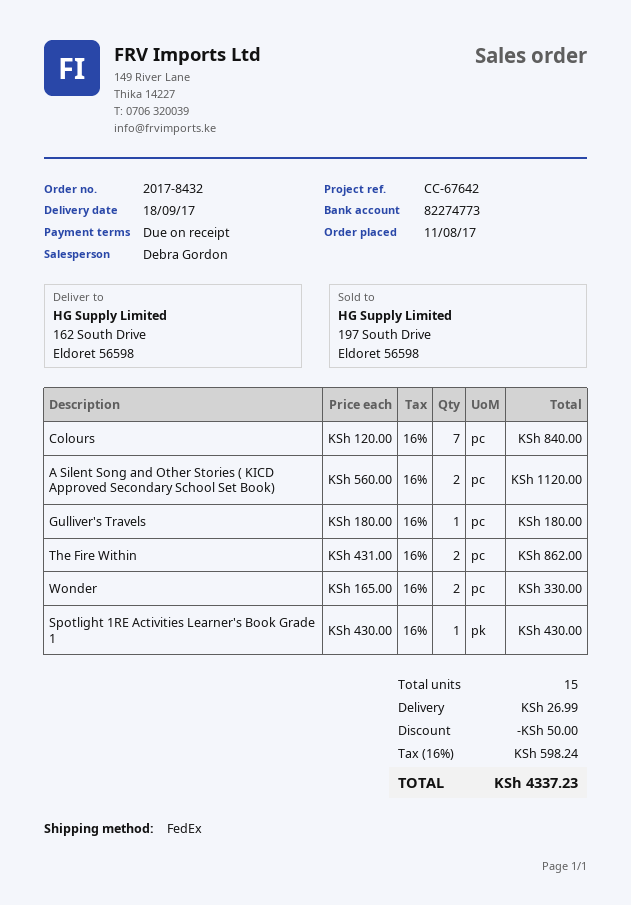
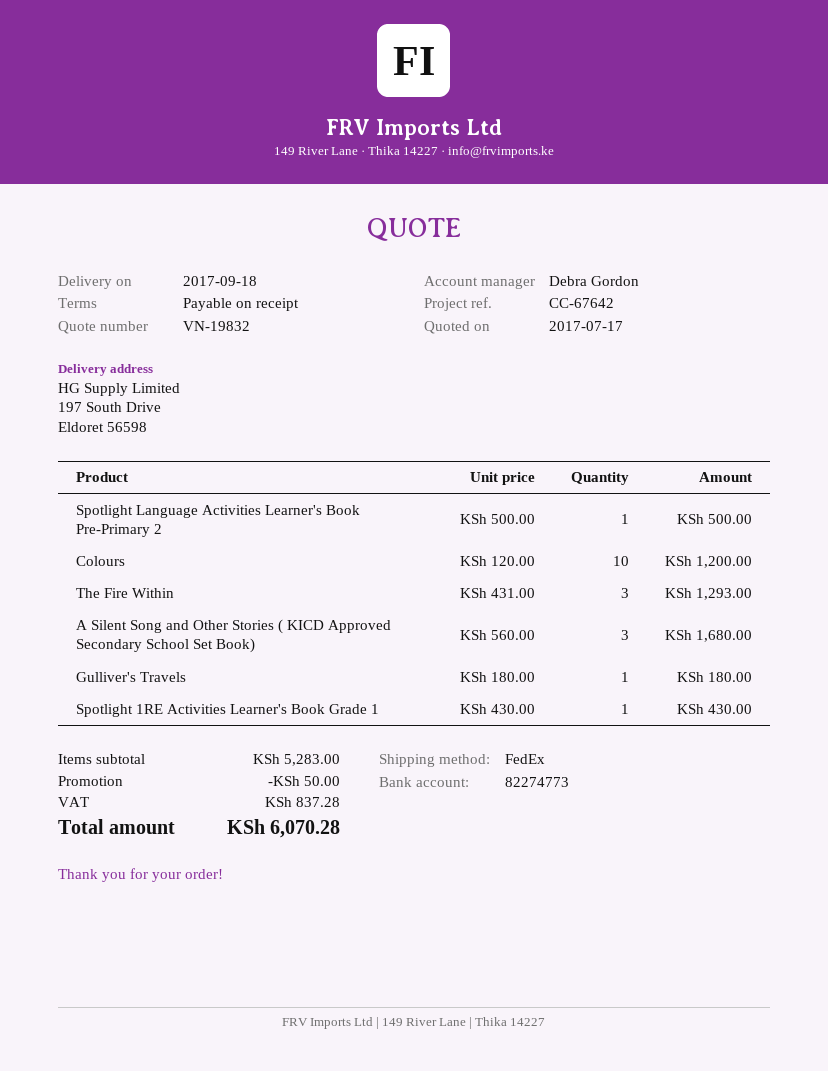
ship to: 162 South Drive, Eldoret 56598 -> 197 South Drive, Eldoret 56598
Colours: 7 x 120.00 = 840.00 -> 10 x 120.00 = 1200.00
A Silent Song and Other Stories ( KICD Approved Secondary School Set Book): 2 x 560.00 = 1120.00 -> 3 x 560.00 = 1680.00
The Fire Within: 2 x 431.00 = 862.00 -> 3 x 431.00 = 1293.00
Wonder: 2 x 165.00 = 330.00 -> none
Spotlight Language Activities Learner's Book Pre-Primary 2: none -> 1 x 500.00 = 500.00
shipping: 26.99 -> none
tax: 598.24 -> 837.28
total: 4337.23 -> 6070.28

